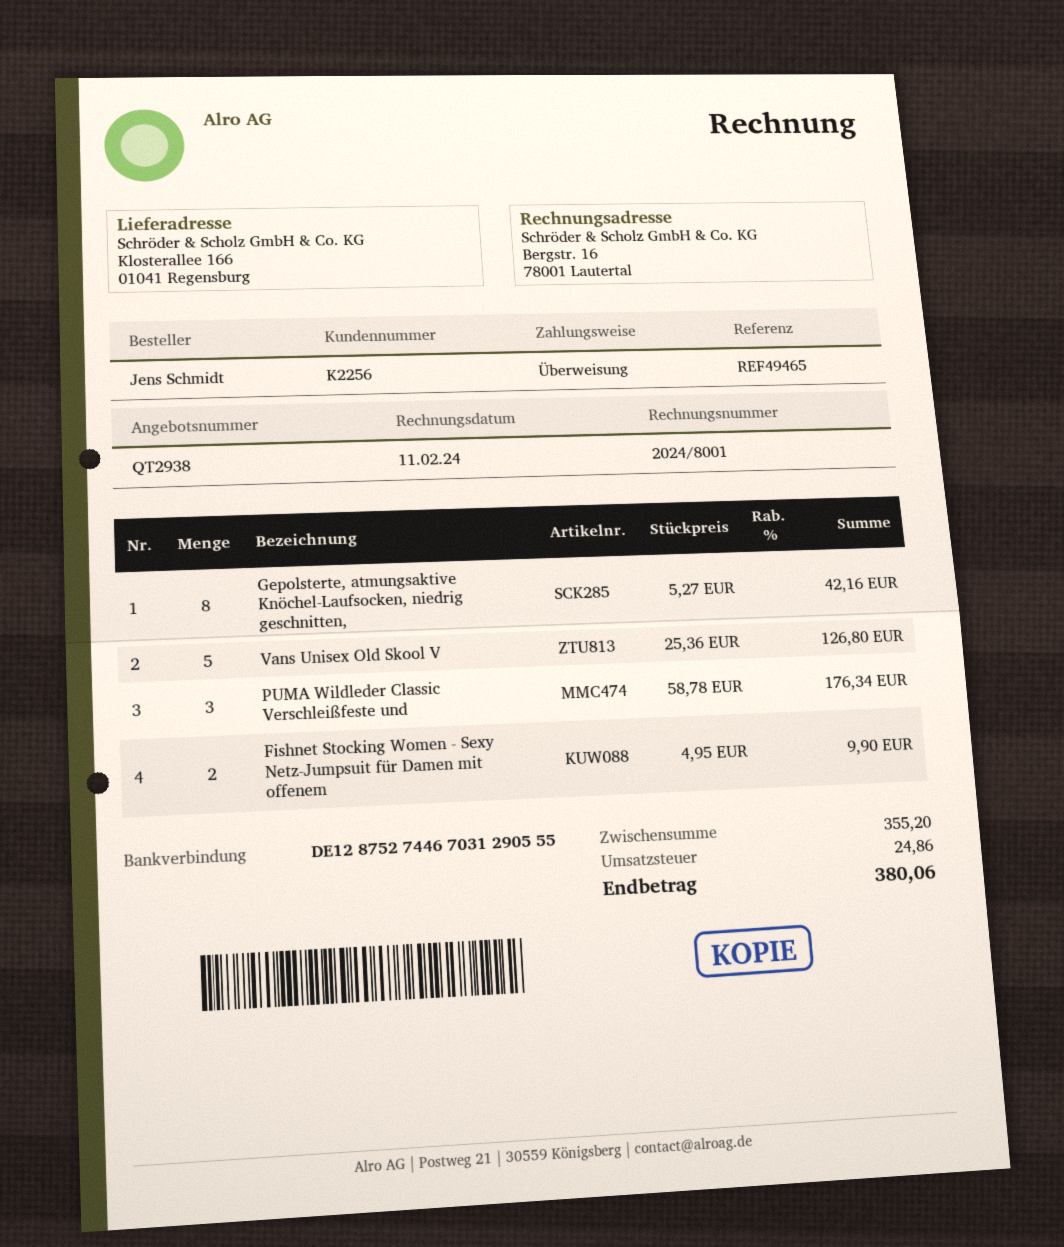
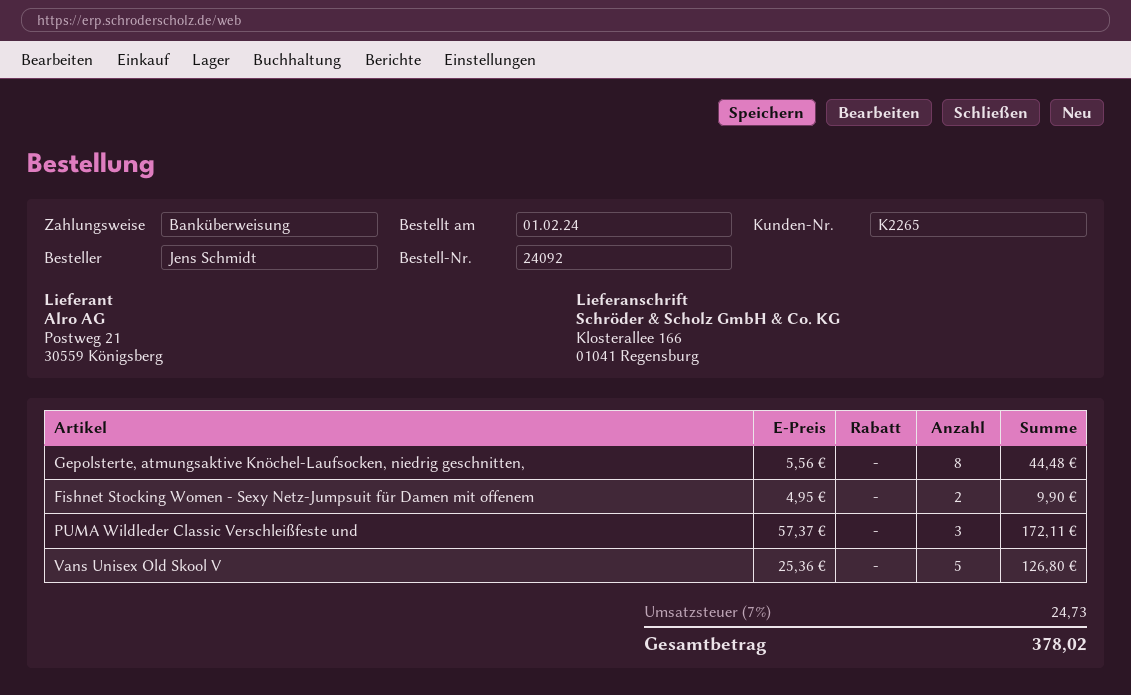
customer number: K2256 -> K2265
Gepolsterte, atmungsaktive Knöchel-Laufsocken, niedrig geschnitten,: 8 x 5.27 = 42.16 -> 8 x 5.56 = 44.48
PUMA Wildleder Classic Verschleißfeste und: 3 x 58.78 = 176.34 -> 3 x 57.37 = 172.11
tax: 24.86 -> 24.73
total: 380.06 -> 378.02

